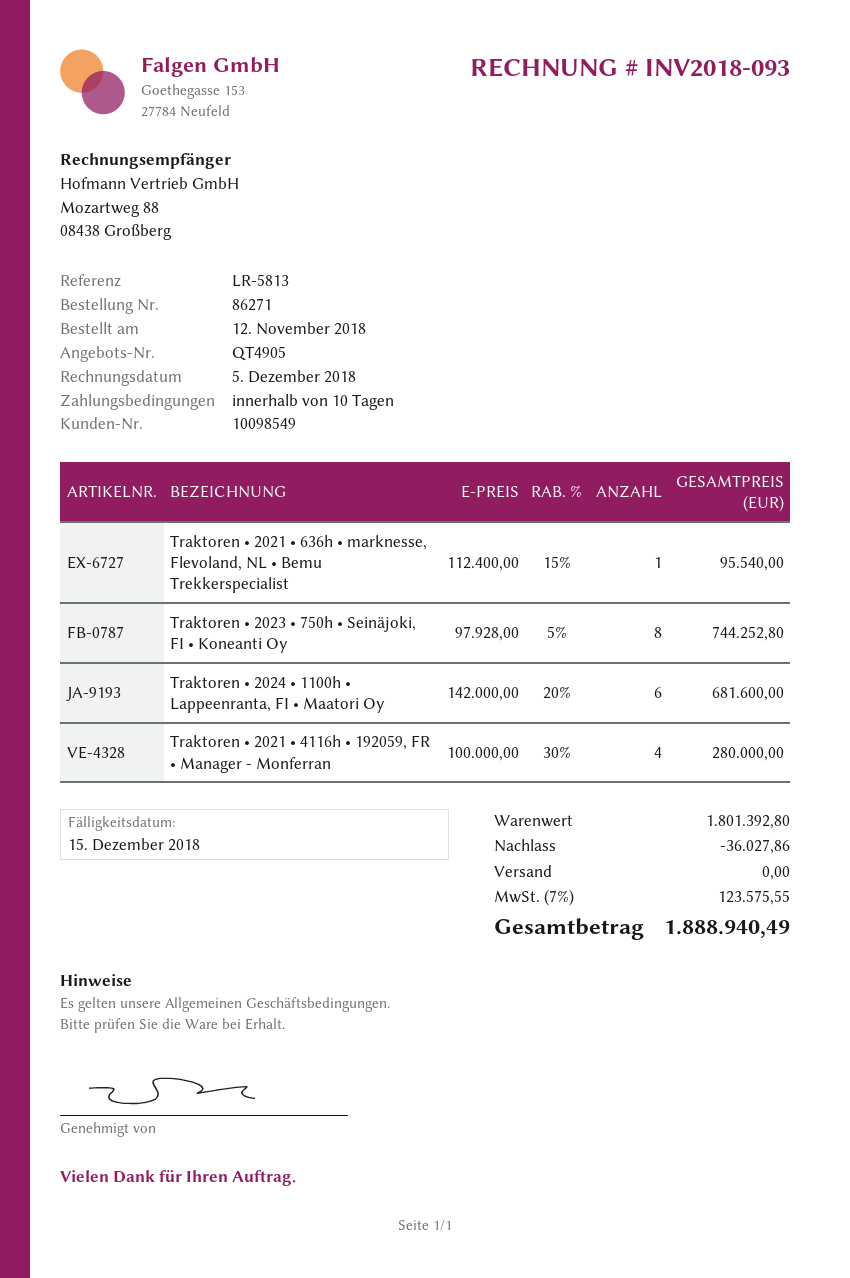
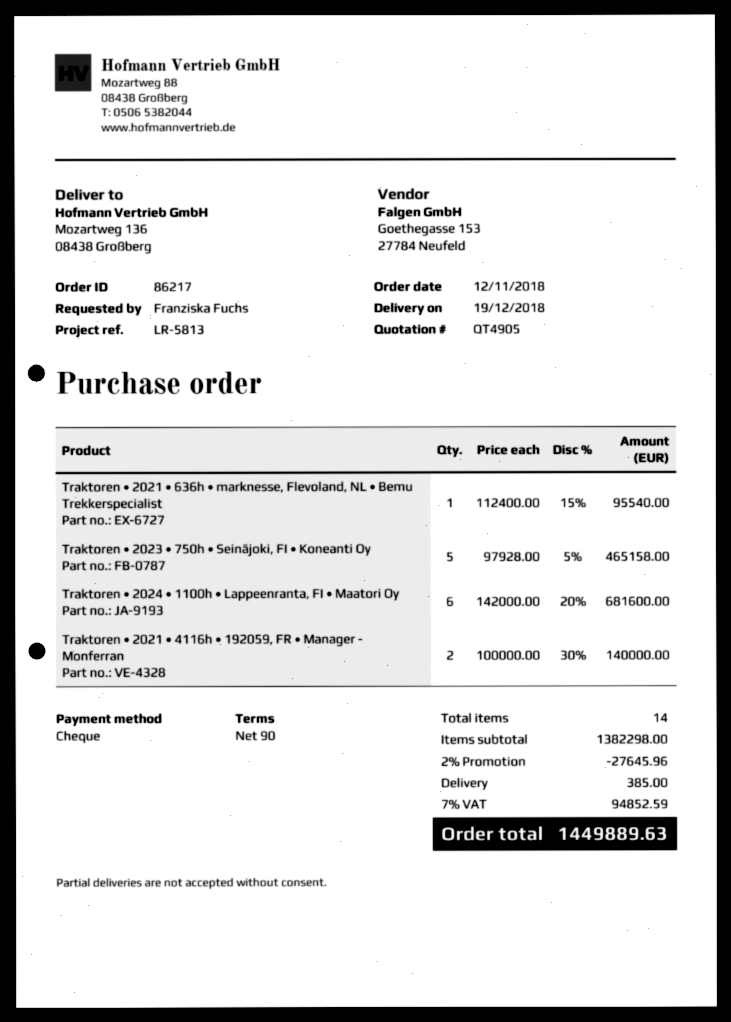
order number: 86271 -> 86217
payment terms: 10 days -> 90 days
Traktoren • 2023 • 750h • Seinäjoki, FI • Koneanti Oy: 8 x 97928.00 - 5% = 744252.80 -> 5 x 97928.00 - 5% = 465158.00
Traktoren • 2021 • 4116h • 192059, FR • Manager - Monferran: 4 x 100000.00 - 30% = 280000.00 -> 2 x 100000.00 - 30% = 140000.00
subtotal: 1801392.80 -> 1382298.00
discount: 36027.86 -> 27645.96
shipping: 0.00 -> 385.00
tax: 7% = 123575.55 -> 7% = 94852.59
total: 1888940.49 -> 1449889.63

